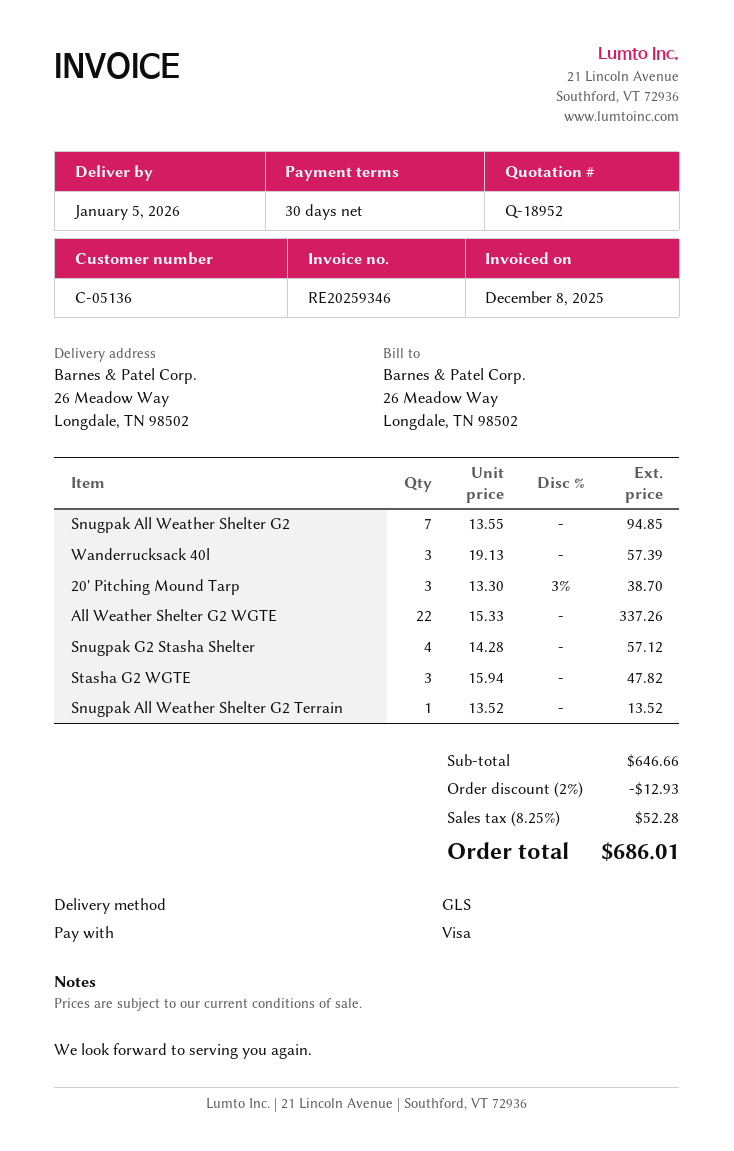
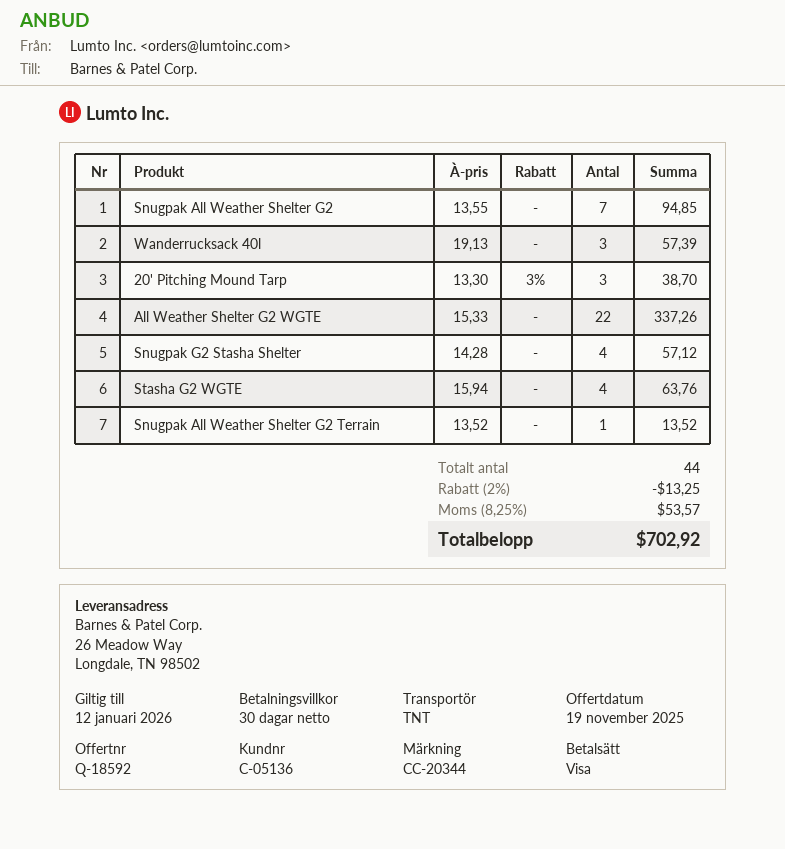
quote number: Q-18952 -> Q-18592
shipping method: GLS -> TNT
Stasha G2 WGTE: 3 x 15.94 = 47.82 -> 4 x 15.94 = 63.76
discount: 2% = 12.93 -> 2% = 13.25
tax: 8.25% = 52.28 -> 8.25% = 53.57
total: 686.01 -> 702.92

